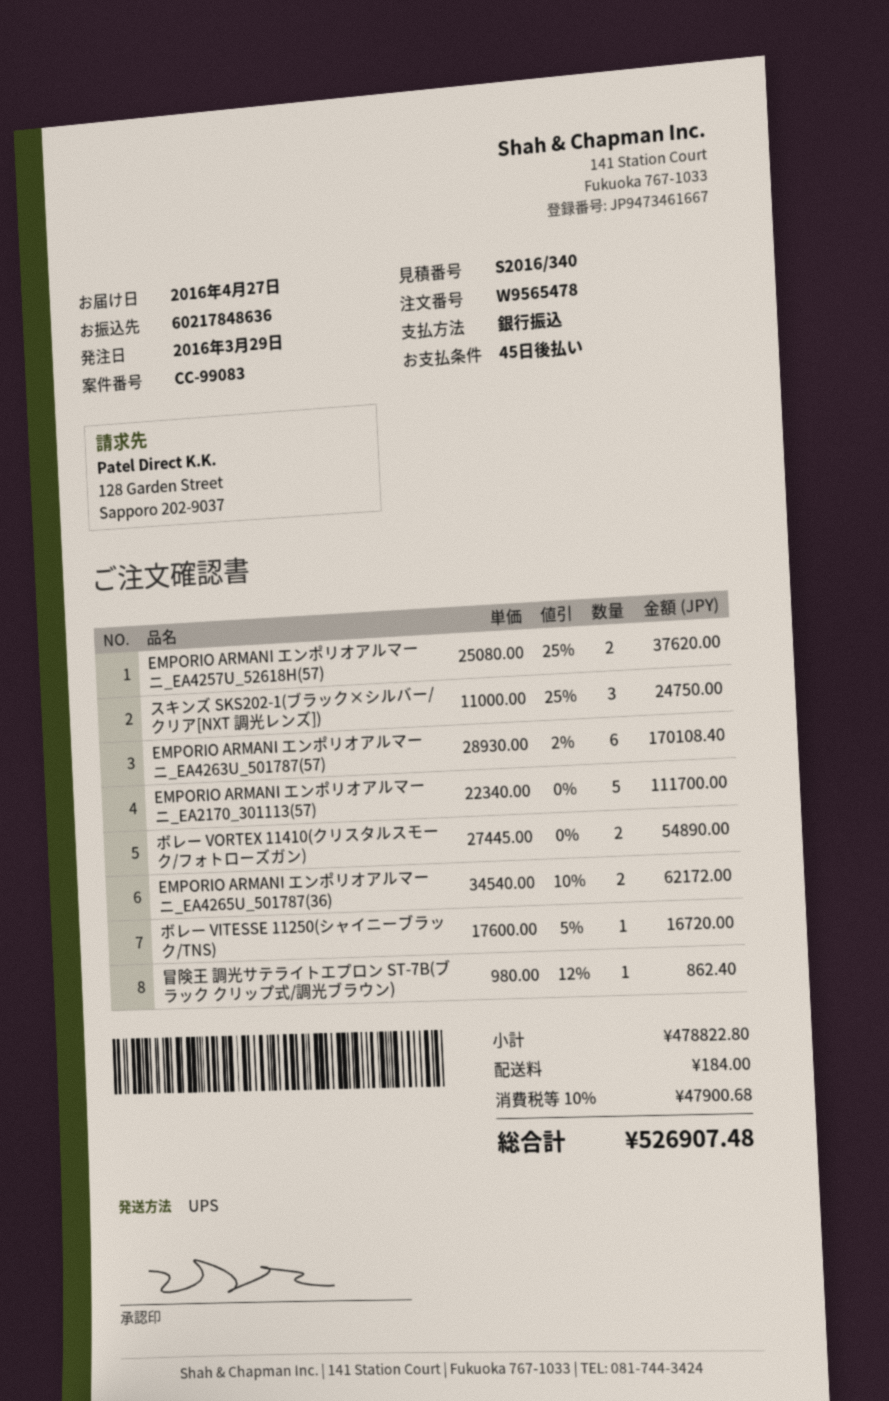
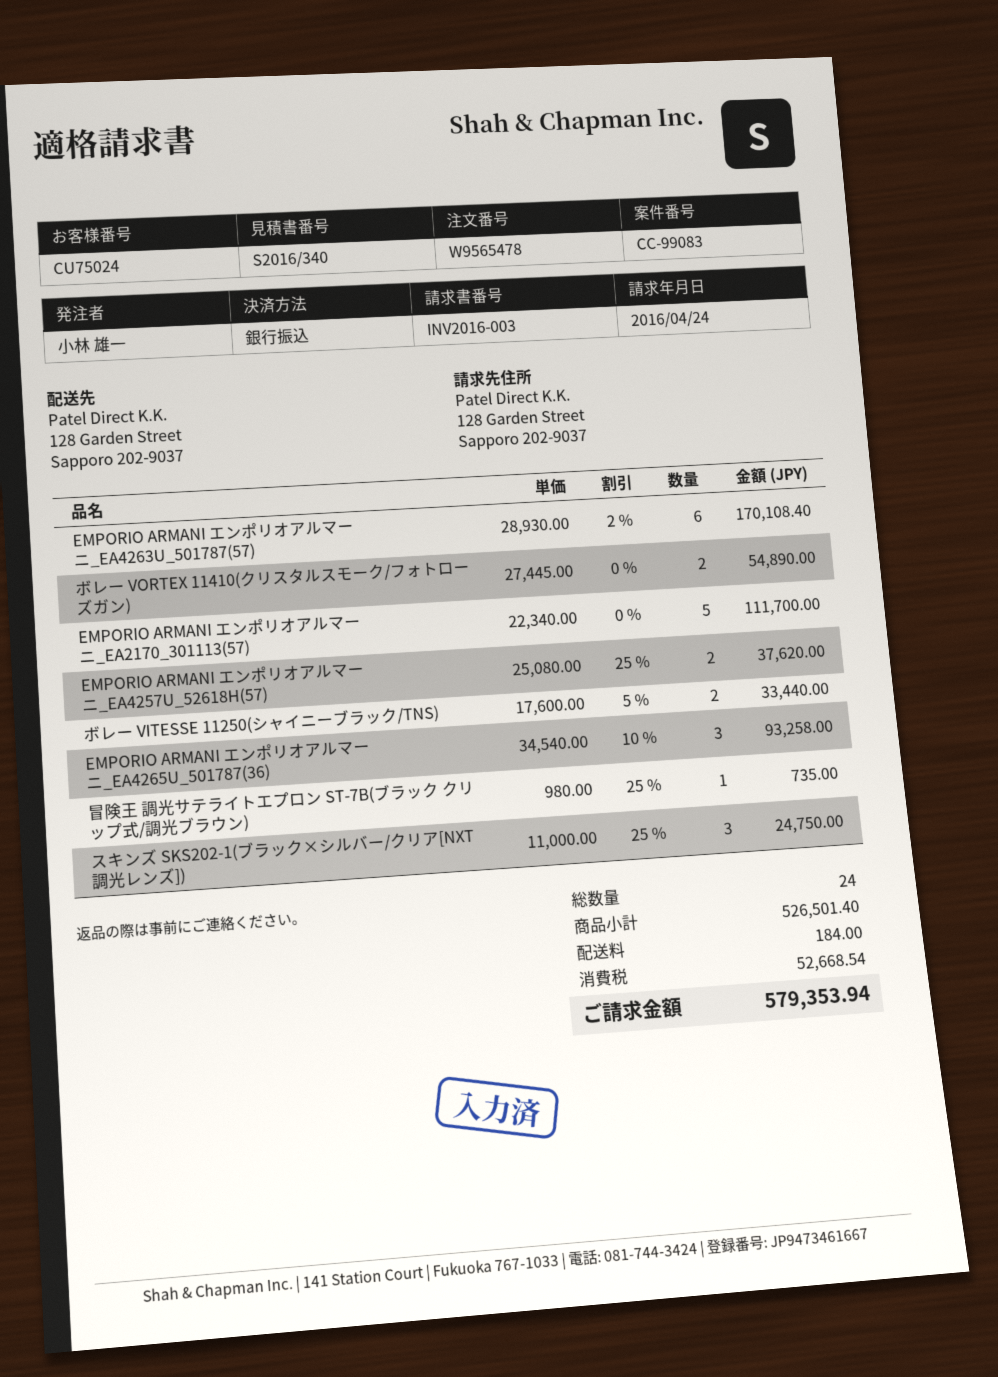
EMPORIO ARMANI エンポリオアルマーニ_EA4265U_501787(36): 2 x 34540.00 - 10% = 62172.00 -> 3 x 34540.00 - 10% = 93258.00
ボレー VITESSE 11250(シャイニーブラック/TNS): 1 x 17600.00 - 5% = 16720.00 -> 2 x 17600.00 - 5% = 33440.00
冒険王 調光サテライトエプロン ST-7B(ブラック クリップ式/調光ブラウン): 1 x 980.00 - 12% = 862.40 -> 1 x 980.00 - 25% = 735.00
subtotal: 478822.80 -> 526501.40
tax: 47900.68 -> 52668.54
total: 526907.48 -> 579353.94

